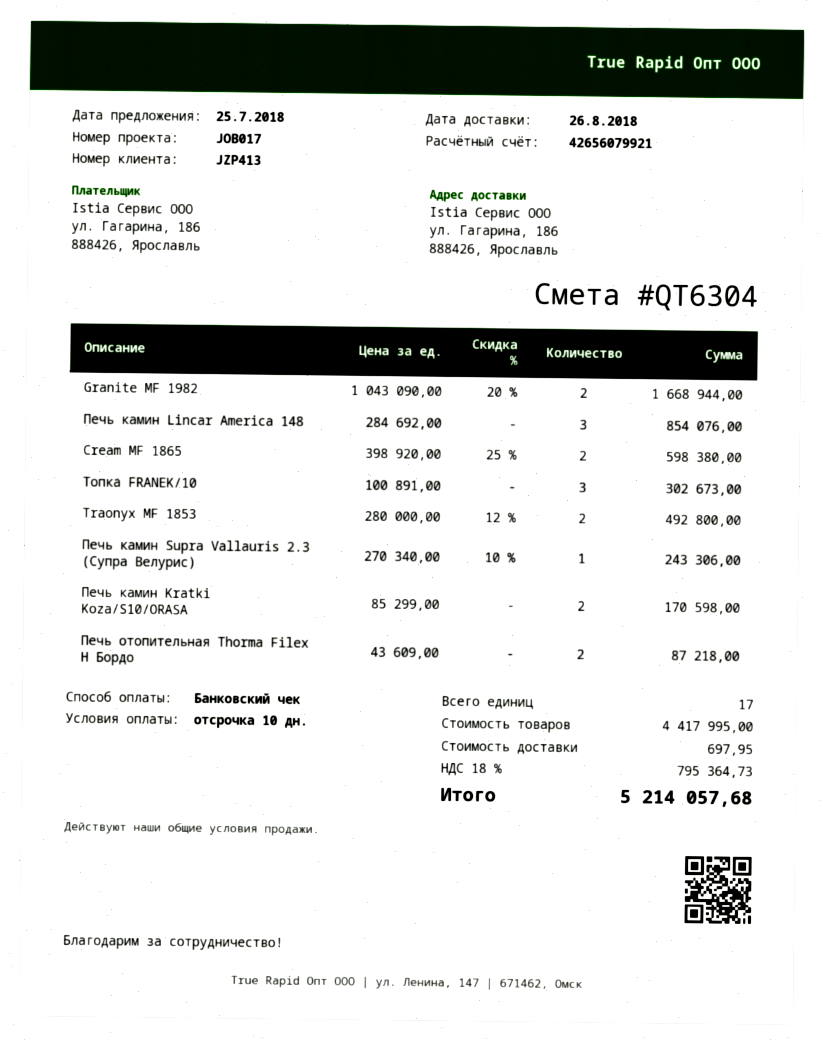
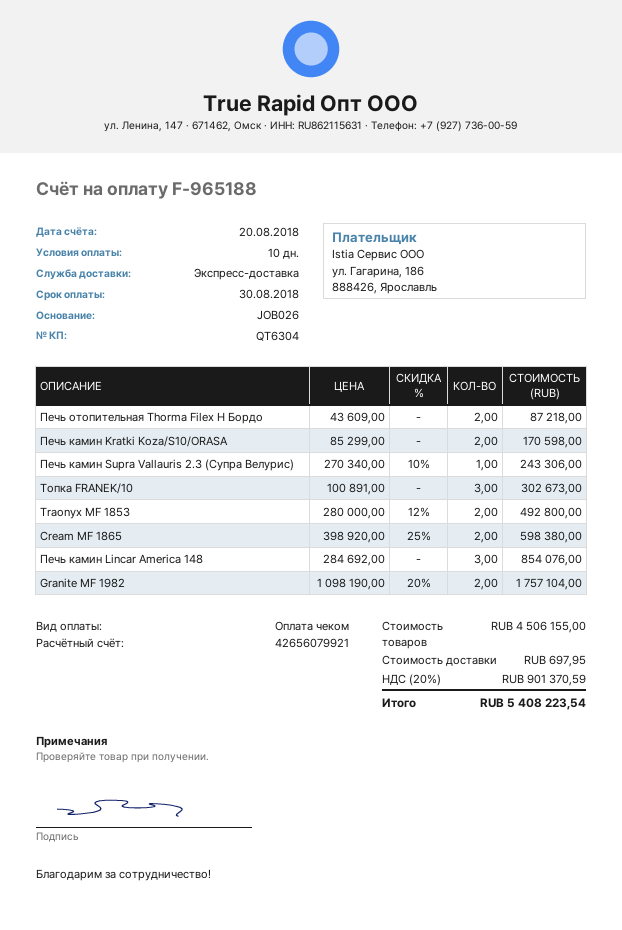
reference: JOB017 -> JOB026
Granite MF 1982: 2 x 1043090.00 - 20% = 1668944.00 -> 2 x 1098190.00 - 20% = 1757104.00
subtotal: 4417995.00 -> 4506155.00
tax: 18% = 795364.73 -> 20% = 901370.59
total: 5214057.68 -> 5408223.54

